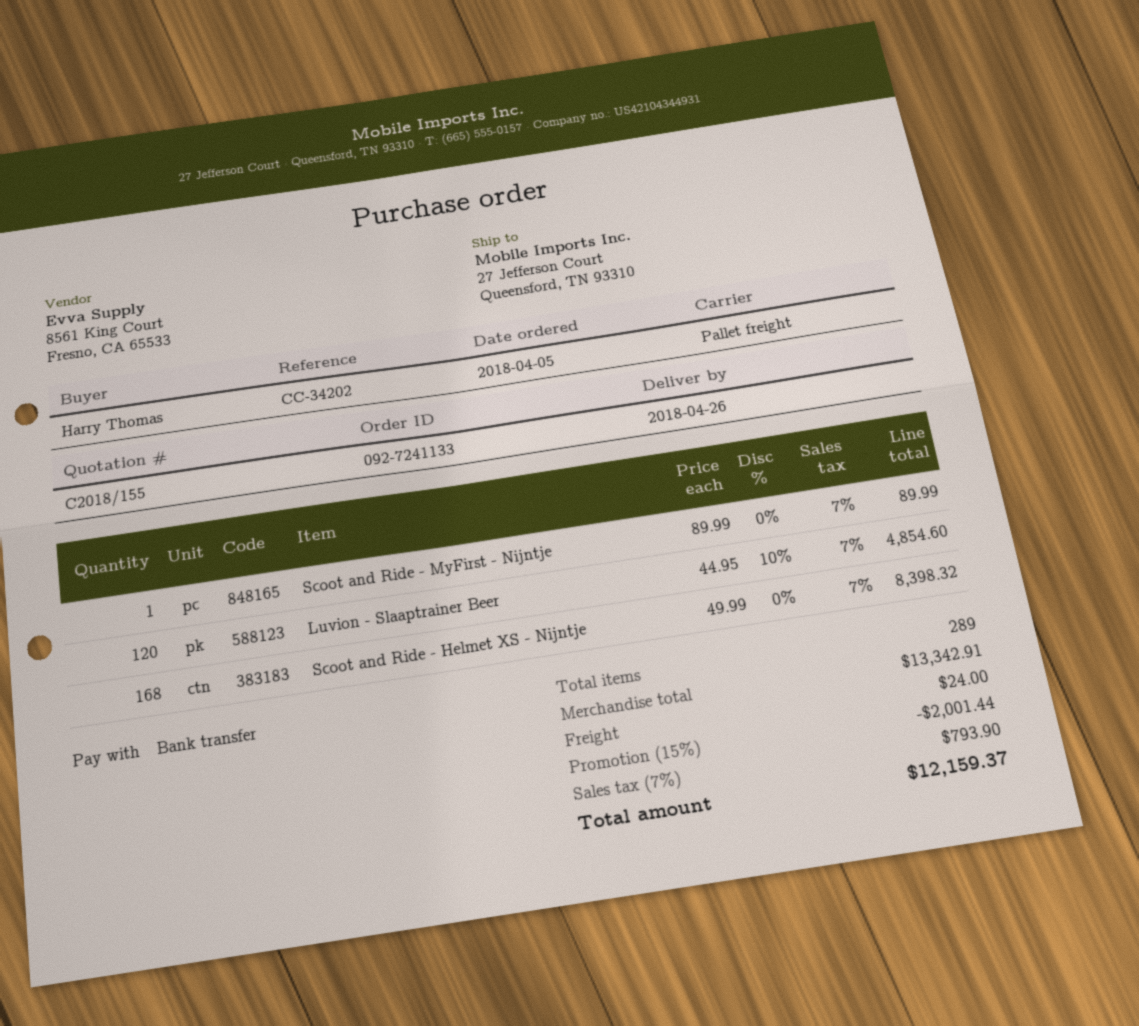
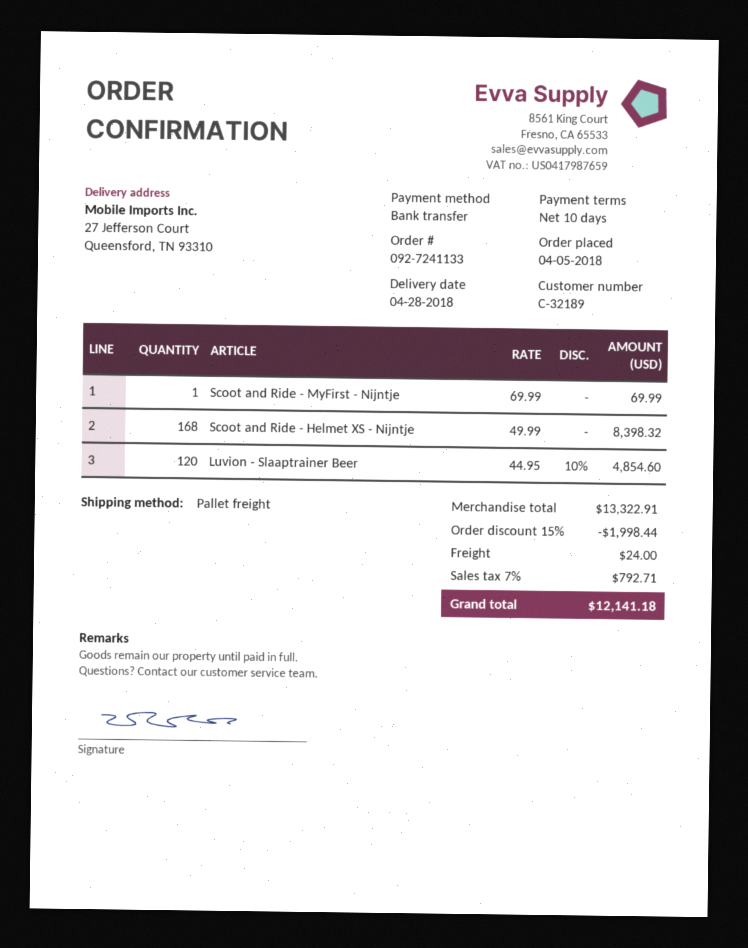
delivery date: 2018-04-26 -> 2018-04-28
Scoot and Ride - MyFirst - Nijntje: 1 x 89.99 = 89.99 -> 1 x 69.99 = 69.99
subtotal: 13342.91 -> 13322.91
discount: 15% = 2001.44 -> 15% = 1998.44
tax: 7% = 793.90 -> 7% = 792.71
total: 12159.37 -> 12141.18

